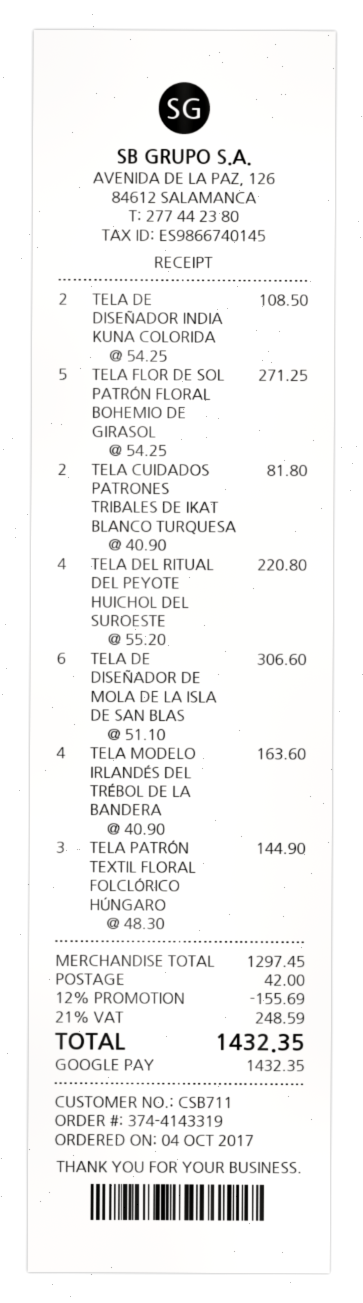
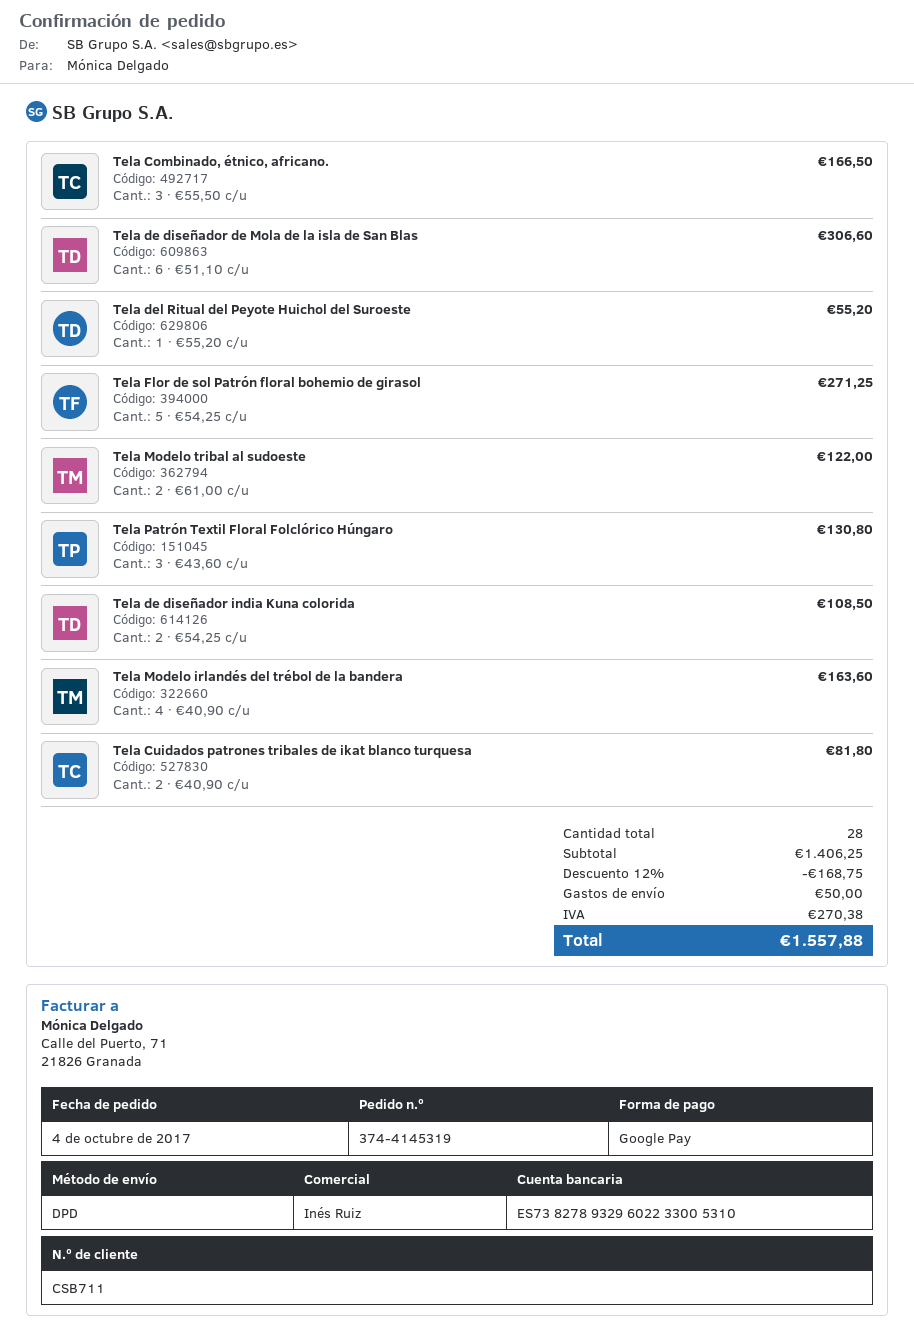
order number: 374-4143319 -> 374-4145319
TELA DEL RITUAL DEL PEYOTE HUICHOL DEL SUROESTE: 4 x 55.20 = 220.80 -> 1 x 55.20 = 55.20
TELA PATRÓN TEXTIL FLORAL FOLCLÓRICO HÚNGARO: 3 x 48.30 = 144.90 -> 3 x 43.60 = 130.80
Tela Combinado, étnico, africano.: none -> 3 x 55.50 = 166.50
Tela Modelo tribal al sudoeste: none -> 2 x 61.00 = 122.00
subtotal: 1297.45 -> 1406.25
discount: 12% = 155.69 -> 12% = 168.75
shipping: 42.00 -> 50.00
tax: 248.59 -> 270.38
total: 1432.35 -> 1557.88

